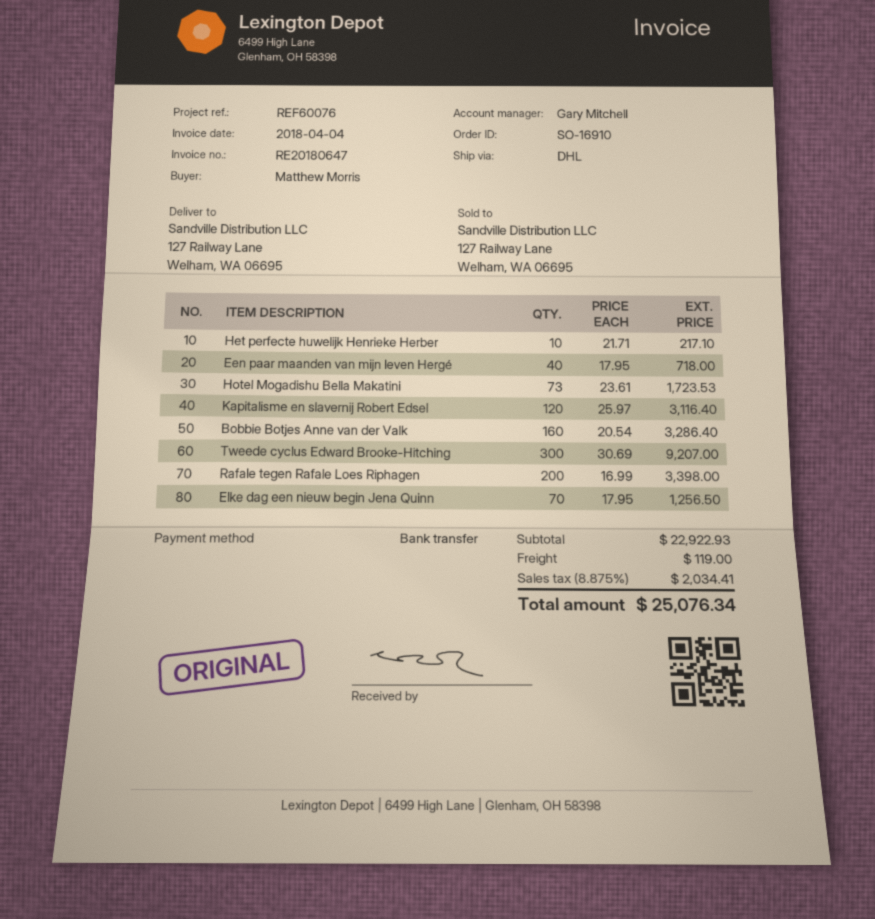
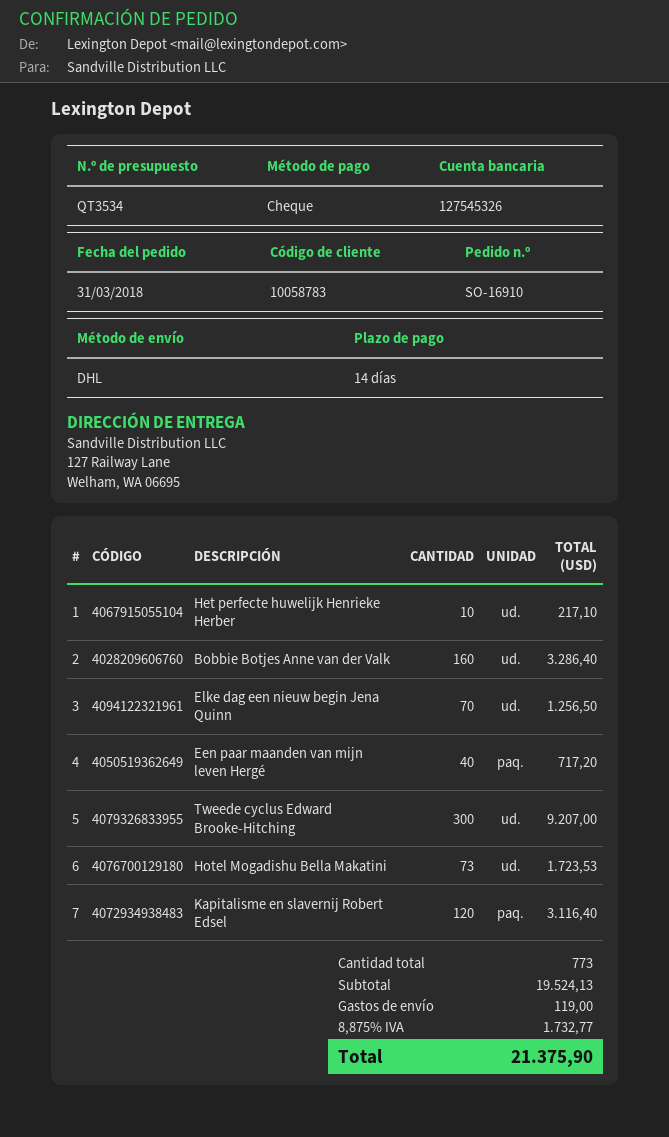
payment method: bank transfer -> cheque
Een paar maanden van mijn leven Hergé: 40 for 718.00 -> 40 for 717.20
Rafale tegen Rafale Loes Riphagen: 200 for 3398.00 -> none
subtotal: 22922.93 -> 19524.13
tax: 8.875% = 2034.41 -> 8.875% = 1732.77
total: 25076.34 -> 21375.90

